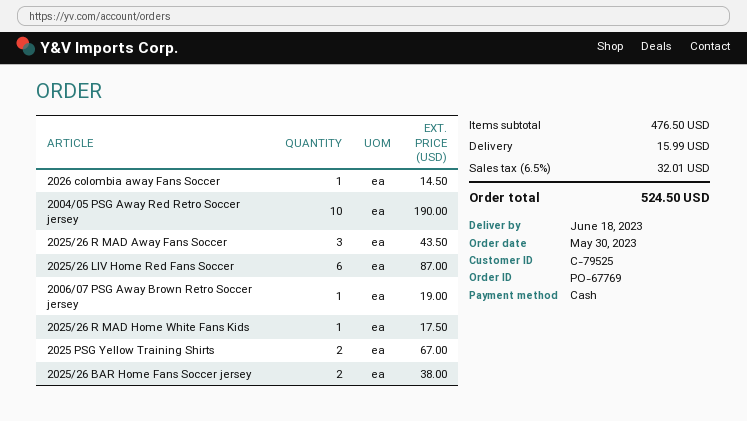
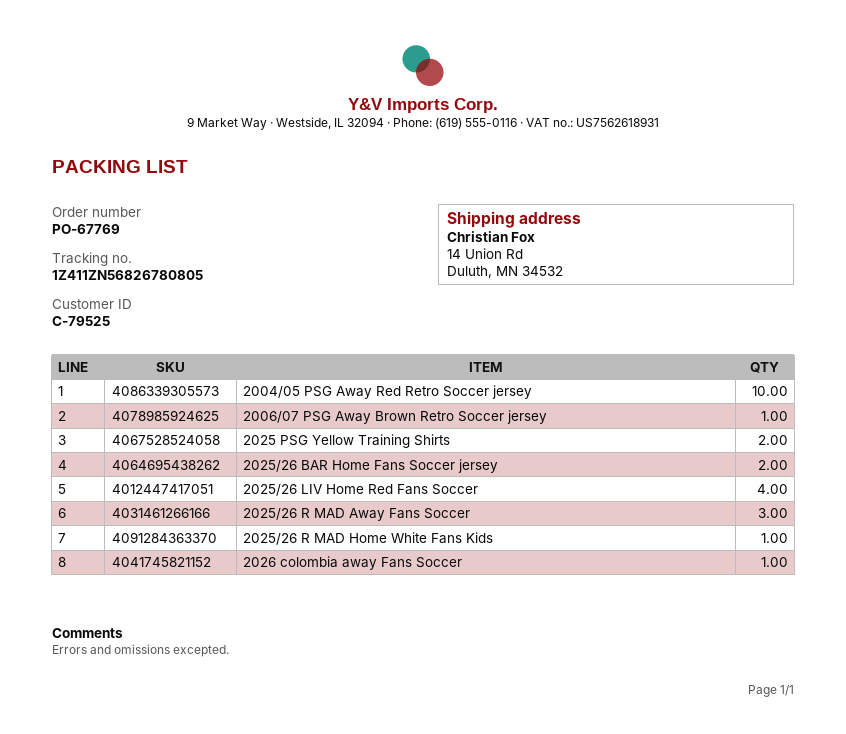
2025/26 LIV Home Red Fans Soccer: 6 -> 4

